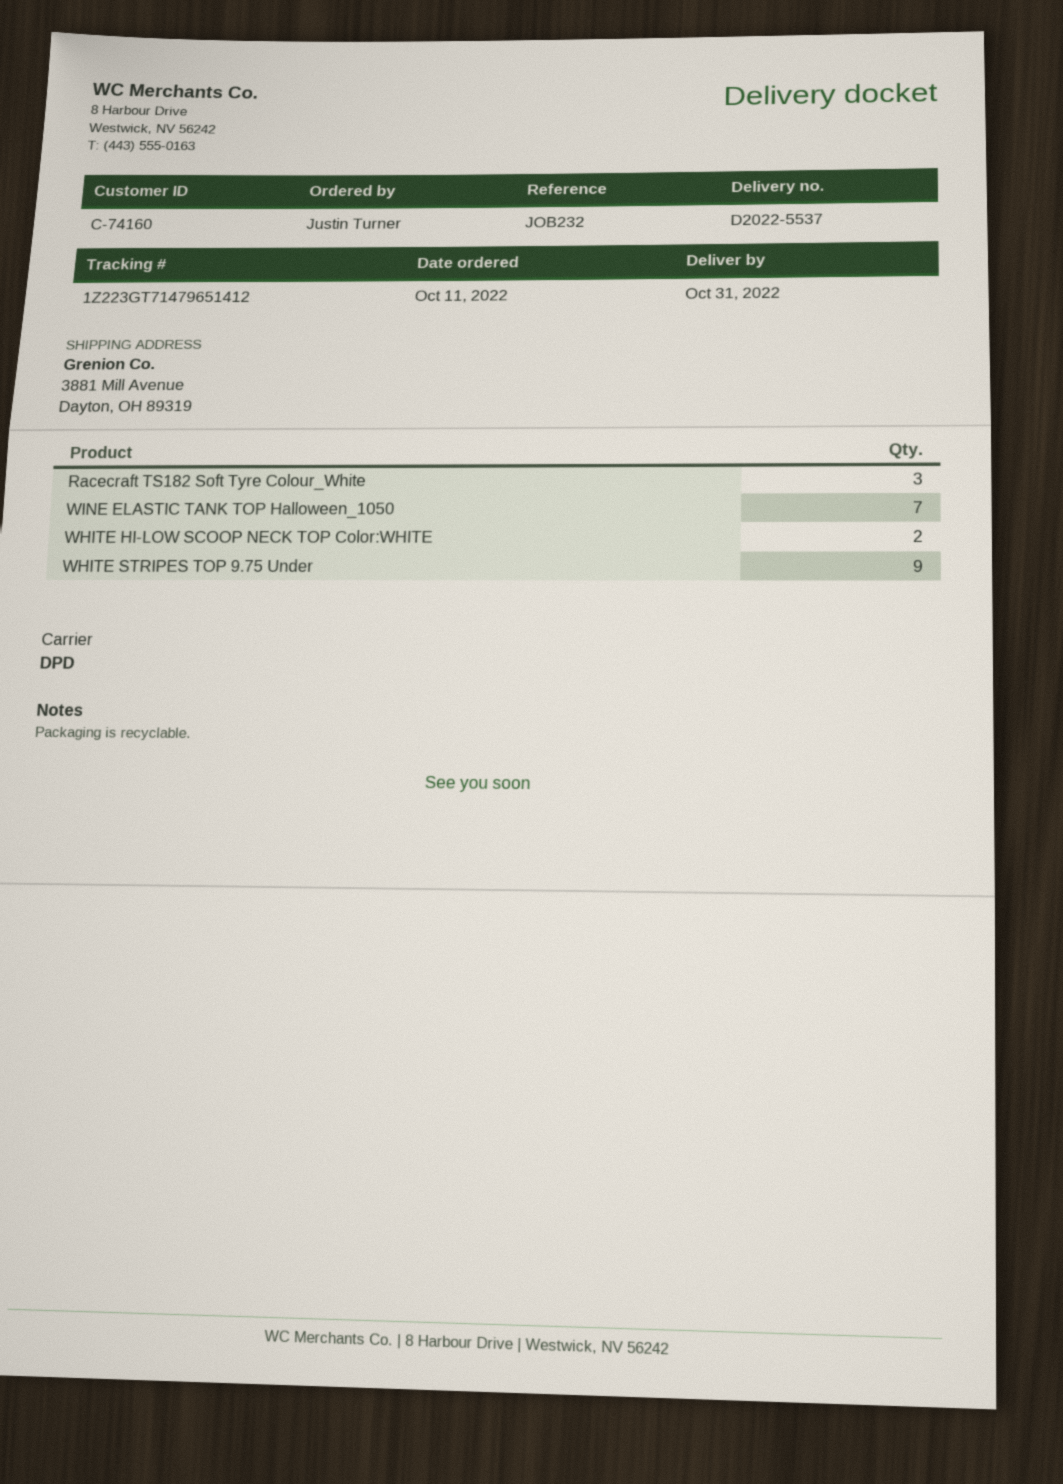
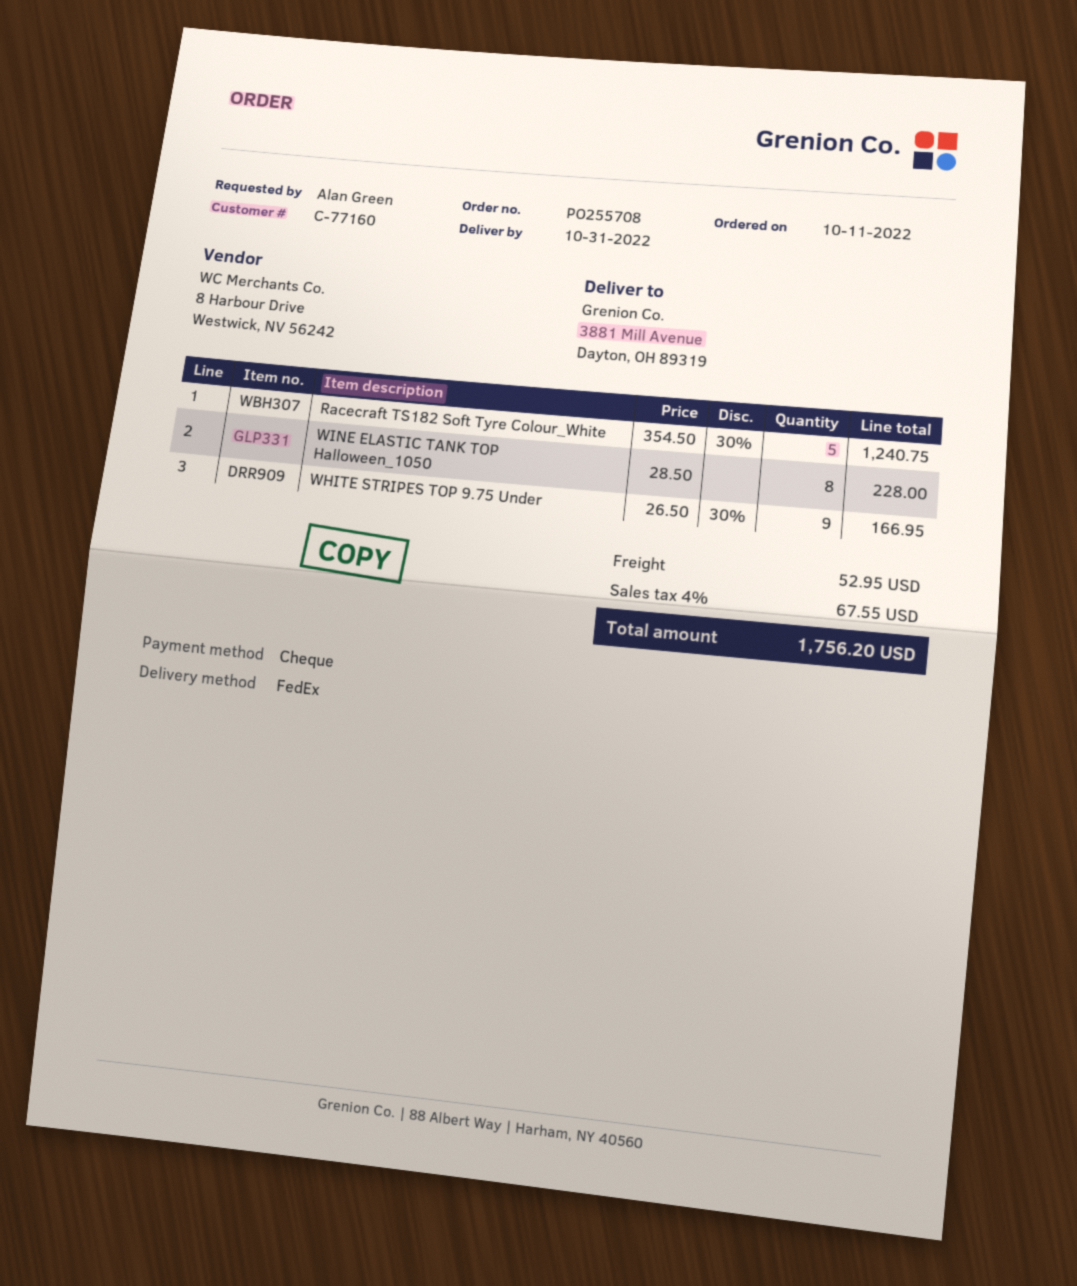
customer number: C-74160 -> C-77160
ordered by: Justin Turner -> Alan Green
shipping method: DPD -> FedEx
Racecraft TS182 Soft Tyre Colour_White: 3 -> 5
WINE ELASTIC TANK TOP Halloween_1050: 7 -> 8
WHITE HI-LOW SCOOP NECK TOP Color:WHITE: 2 -> none

